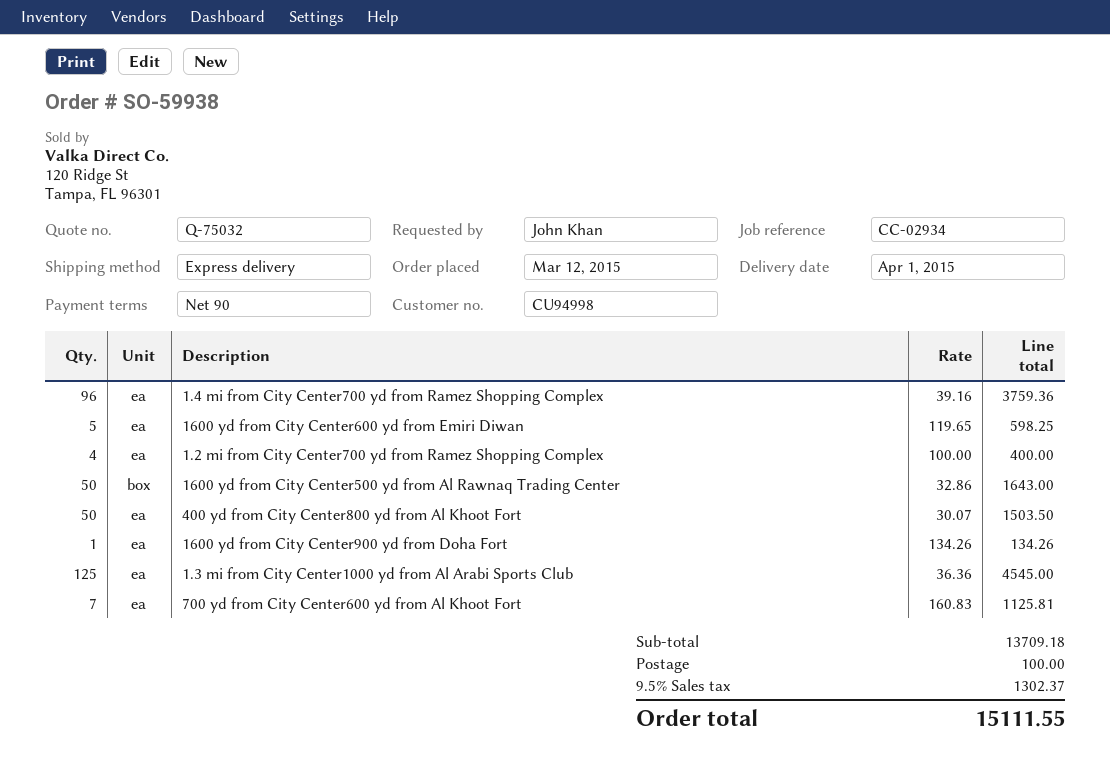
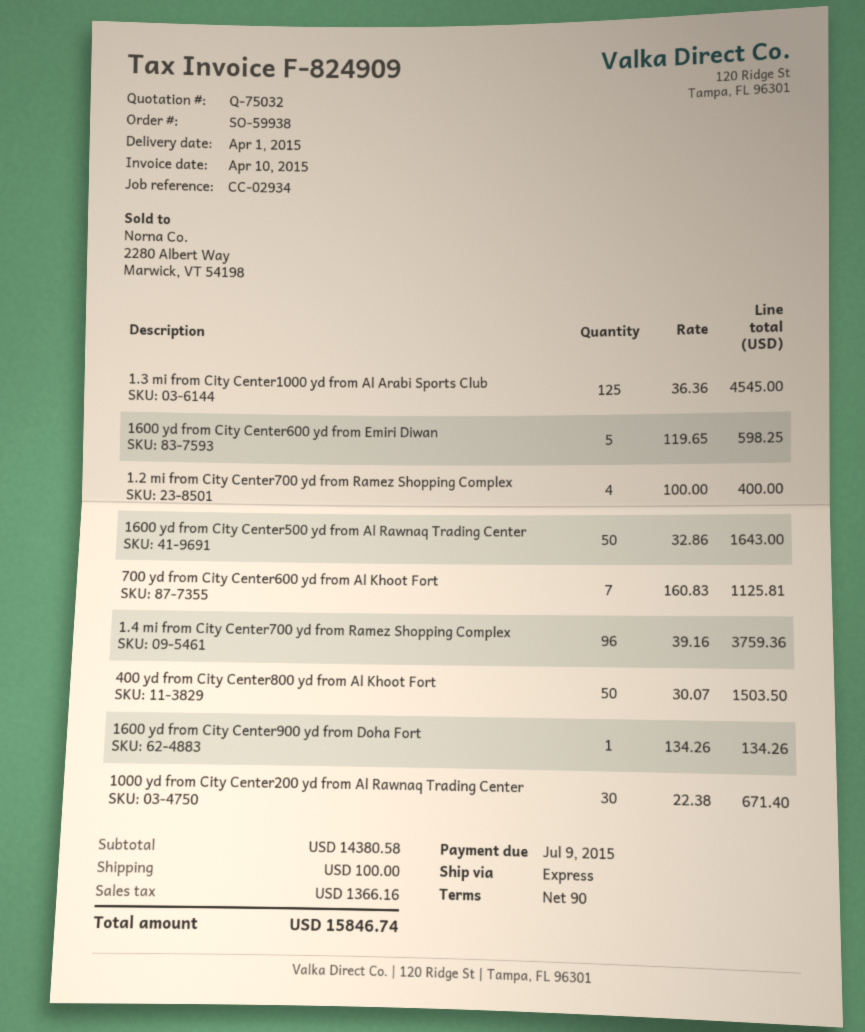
1000 yd from City Center200 yd from Al Rawnaq Trading Center: none -> 30 x 22.38 = 671.40
subtotal: 13709.18 -> 14380.58
tax: 1302.37 -> 1366.16
total: 15111.55 -> 15846.74

